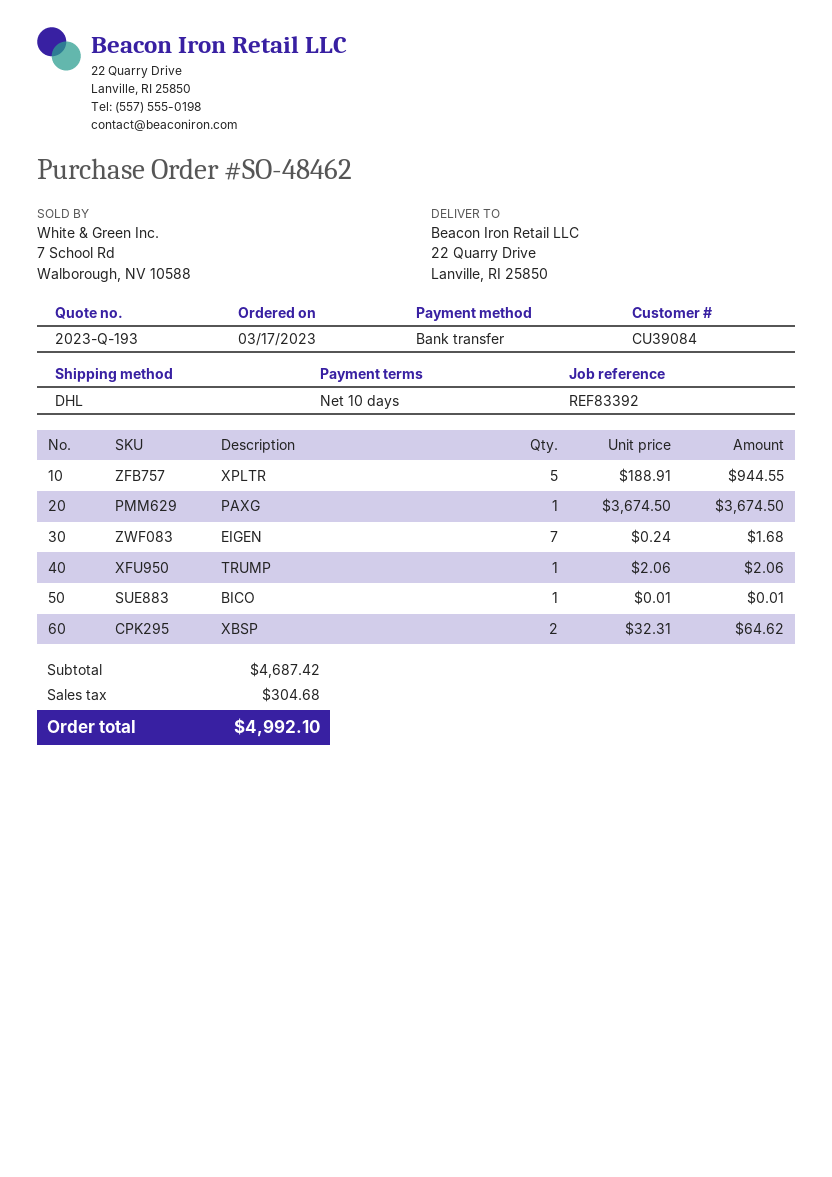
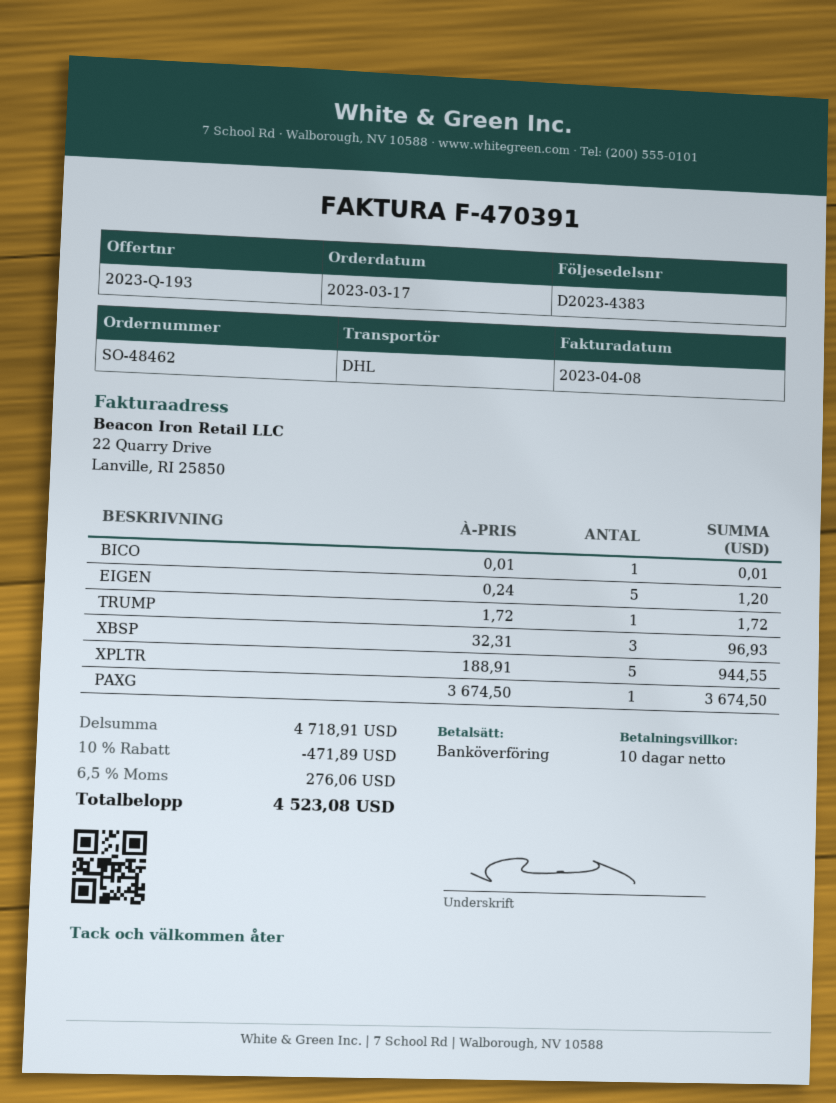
EIGEN: 7 x 0.24 = 1.68 -> 5 x 0.24 = 1.20
TRUMP: 1 x 2.06 = 2.06 -> 1 x 1.72 = 1.72
XBSP: 2 x 32.31 = 64.62 -> 3 x 32.31 = 96.93
subtotal: 4687.42 -> 4718.91
discount: none -> 10% = 471.89
tax: 304.68 -> 276.06
total: 4992.10 -> 4523.08

